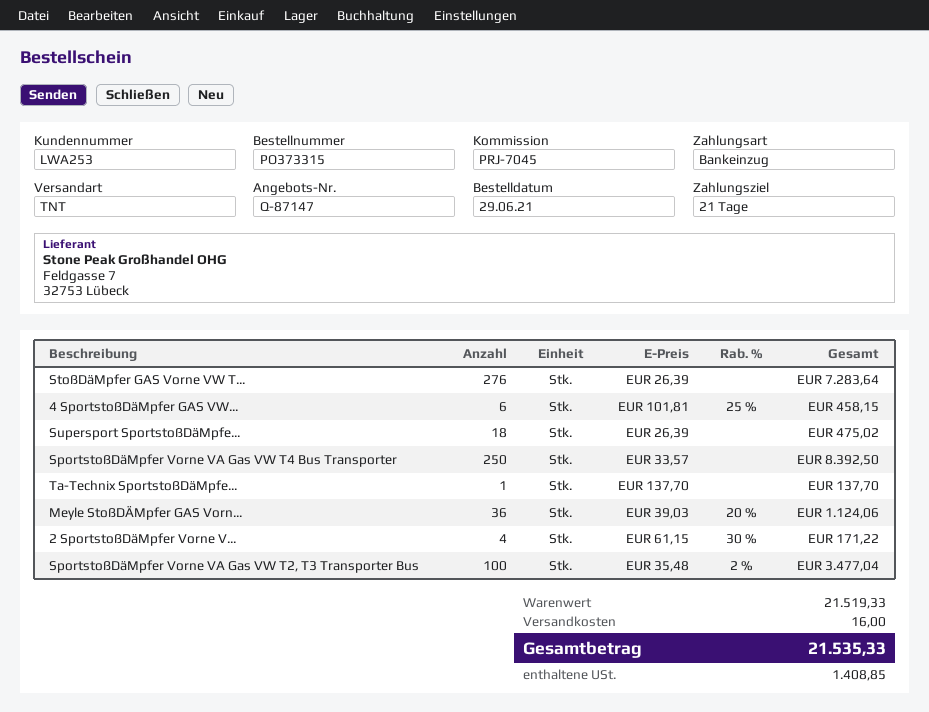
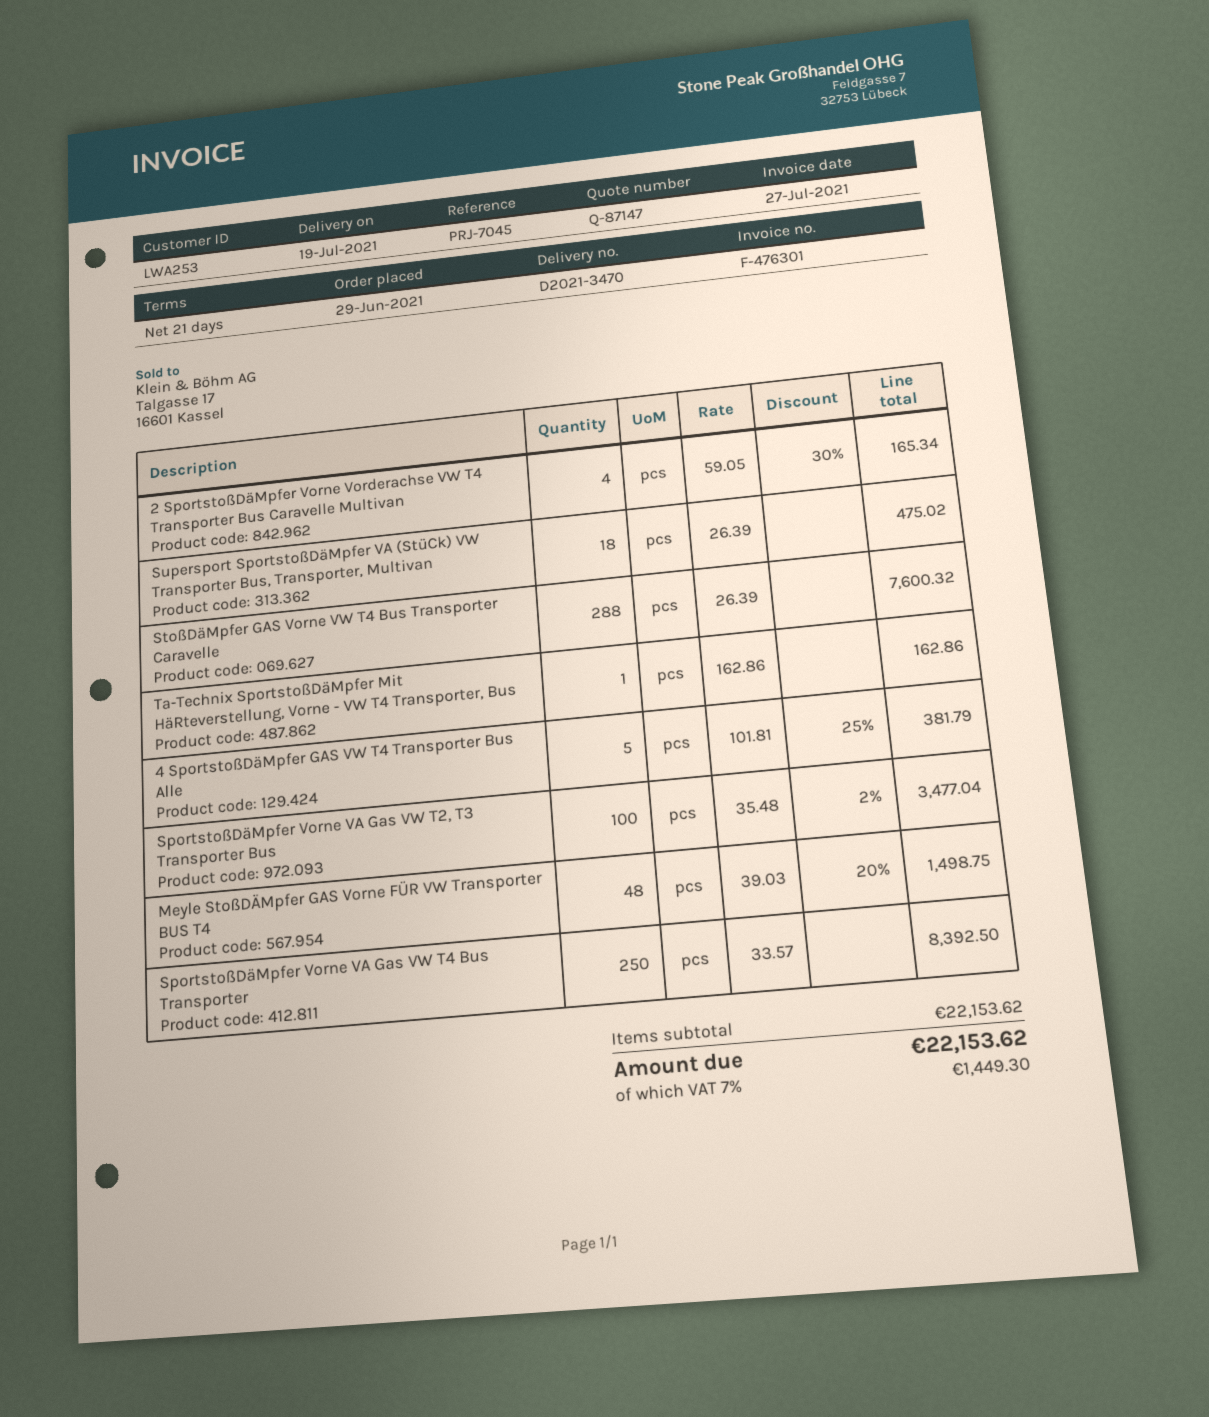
StoßDäMpfer GAS Vorne VW T...: 276 x 26.39 = 7283.64 -> 288 x 26.39 = 7600.32
4 SportstoßDäMpfer GAS VW...: 6 x 101.81 - 25% = 458.15 -> 5 x 101.81 - 25% = 381.79
Ta-Technix SportstoßDäMpfe...: 1 x 137.70 = 137.70 -> 1 x 162.86 = 162.86
Meyle StoßDÄMpfer GAS Vorn...: 36 x 39.03 - 20% = 1124.06 -> 48 x 39.03 - 20% = 1498.75
2 SportstoßDäMpfer Vorne V...: 4 x 61.15 - 30% = 171.22 -> 4 x 59.05 - 30% = 165.34
subtotal: 21519.33 -> 22153.62
shipping: 16.00 -> none
tax: 1408.85 -> 1449.30
total: 21535.33 -> 22153.62

